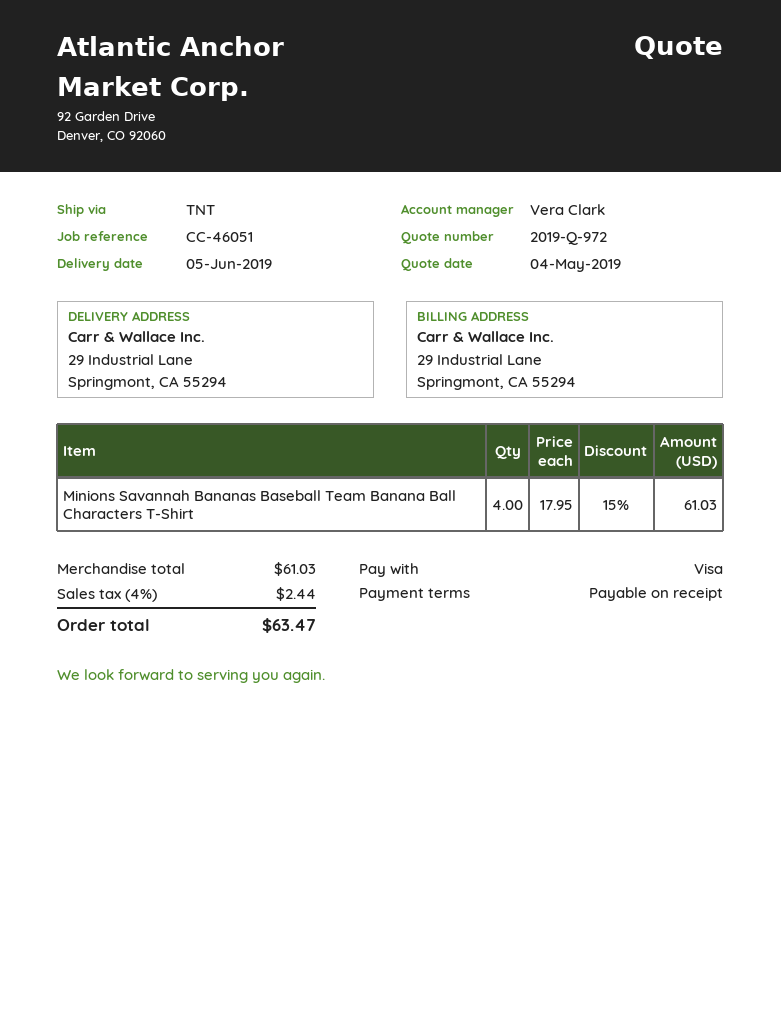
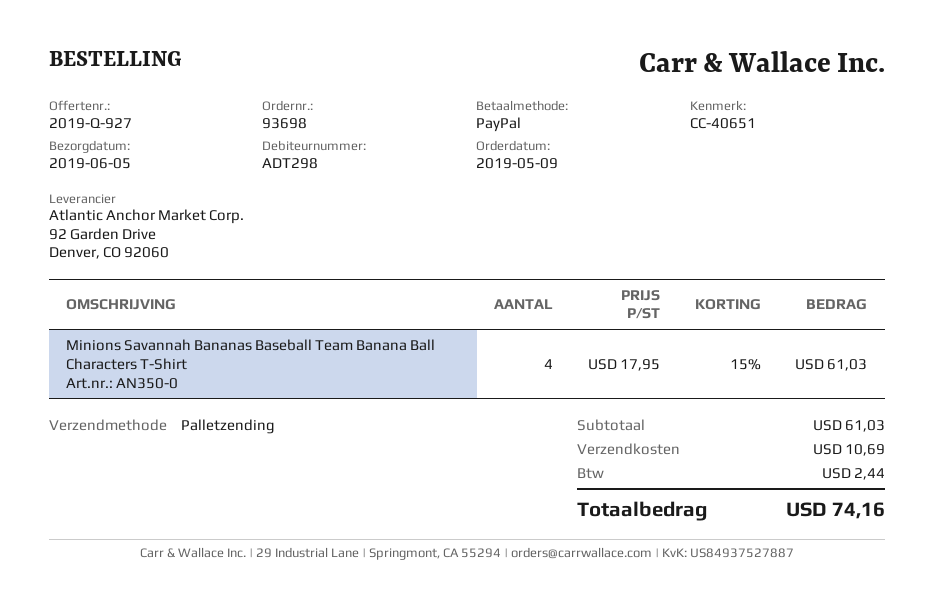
quote number: 2019-Q-972 -> 2019-Q-927
reference: CC-46051 -> CC-40651
payment method: Visa -> PayPal
shipping method: TNT -> pallet freight
shipping: none -> 10.69
total: 63.47 -> 74.16

